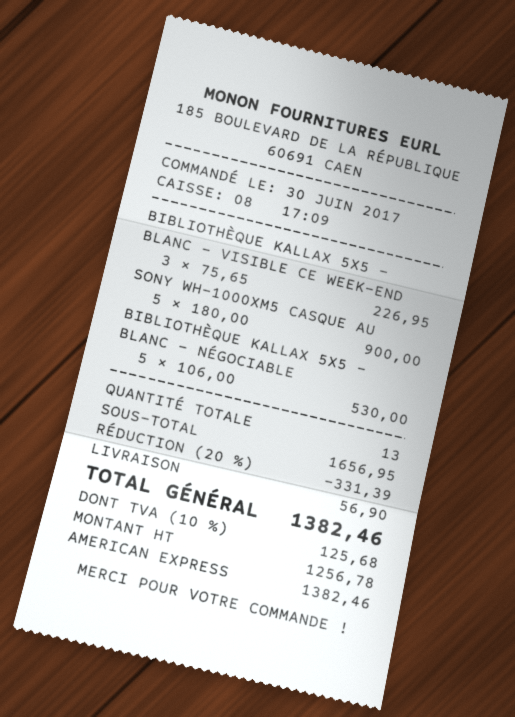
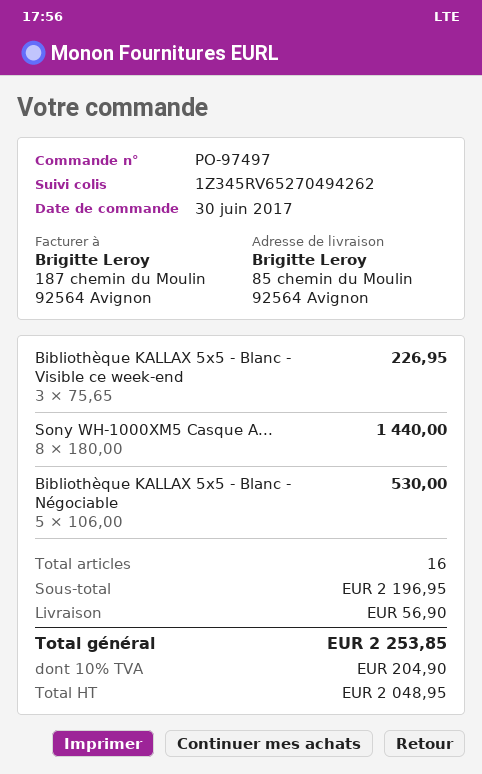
SONY WH-1000XM5 CASQUE AU: 5 x 180.00 = 900.00 -> 8 x 180.00 = 1440.00
total quantity: 13 -> 16
subtotal: 1656.95 -> 2196.95
discount: 20% = 331.39 -> none
net: 1256.78 -> 2048.95
tax: 10% = 125.68 -> 10% = 204.90
total: 1382.46 -> 2253.85

